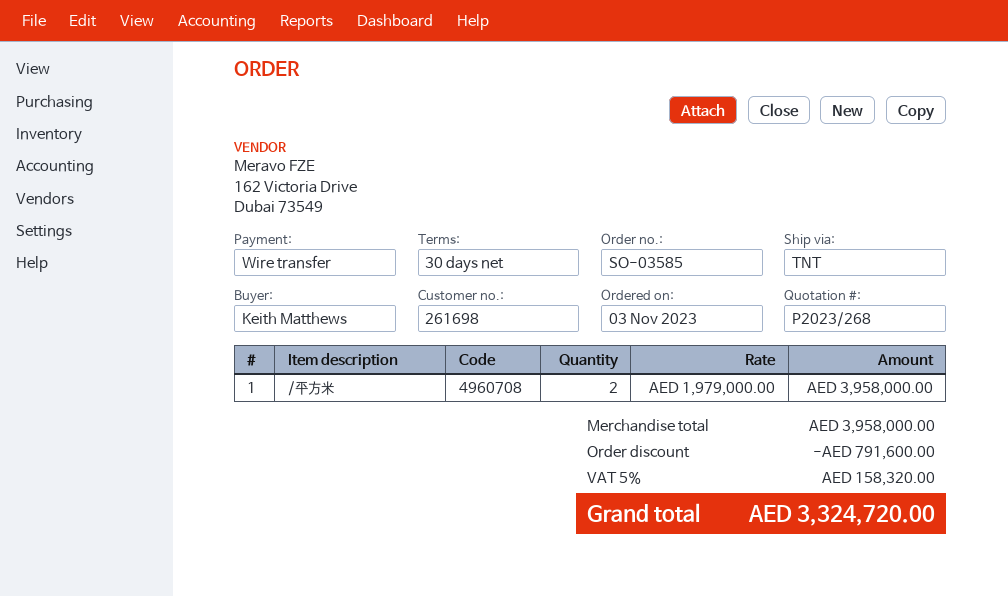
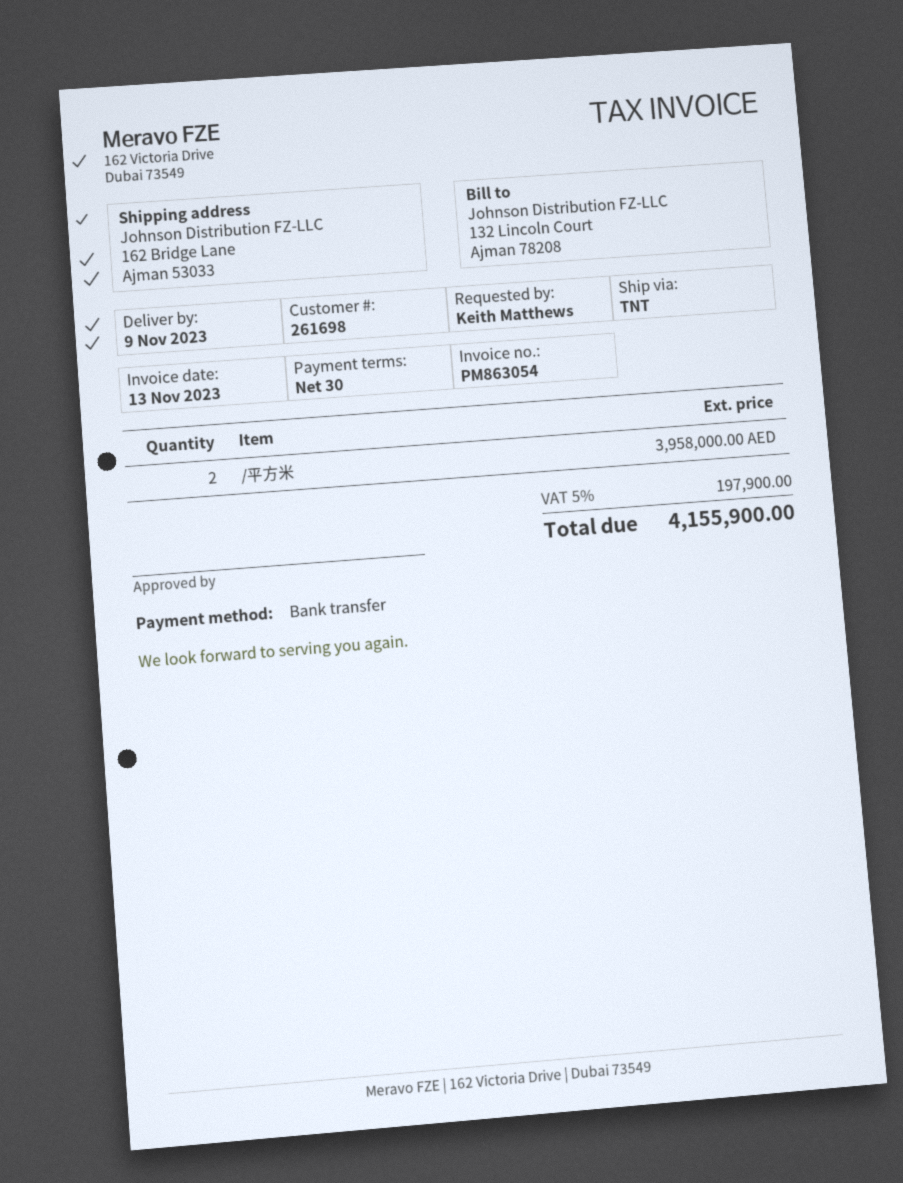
discount: 791600.00 -> none
tax: 5% = 158320.00 -> 5% = 197900.00
total: 3324720.00 -> 4155900.00

